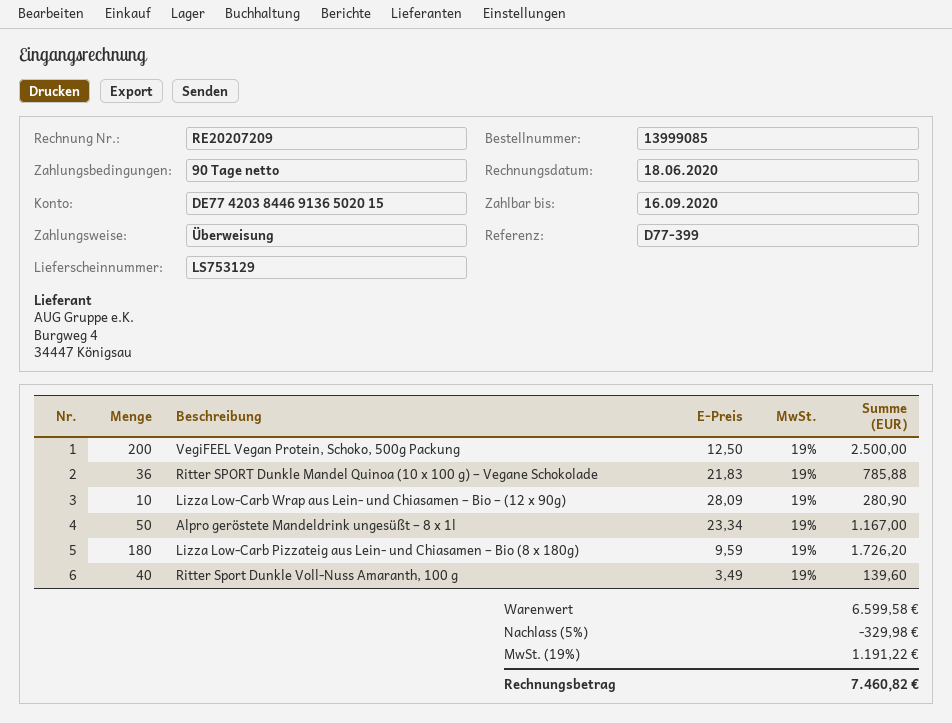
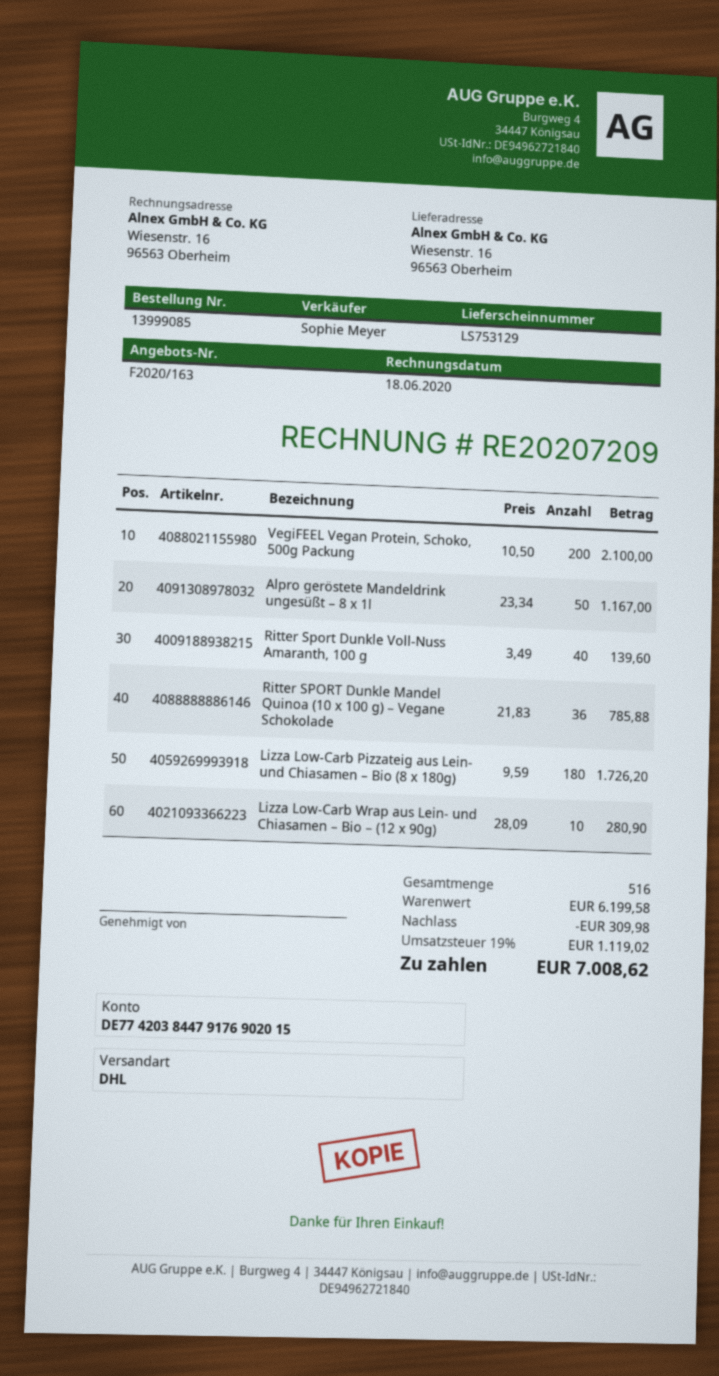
bank account: DE77420384469136502015 -> DE77420384479176902015
VegiFEEL Vegan Protein, Schoko, 500g Packung: 200 x 12.50 = 2500.00 -> 200 x 10.50 = 2100.00
subtotal: 6599.58 -> 6199.58
discount: 329.98 -> 309.98
tax: 19% = 1191.22 -> 19% = 1119.02
total: 7460.82 -> 7008.62

